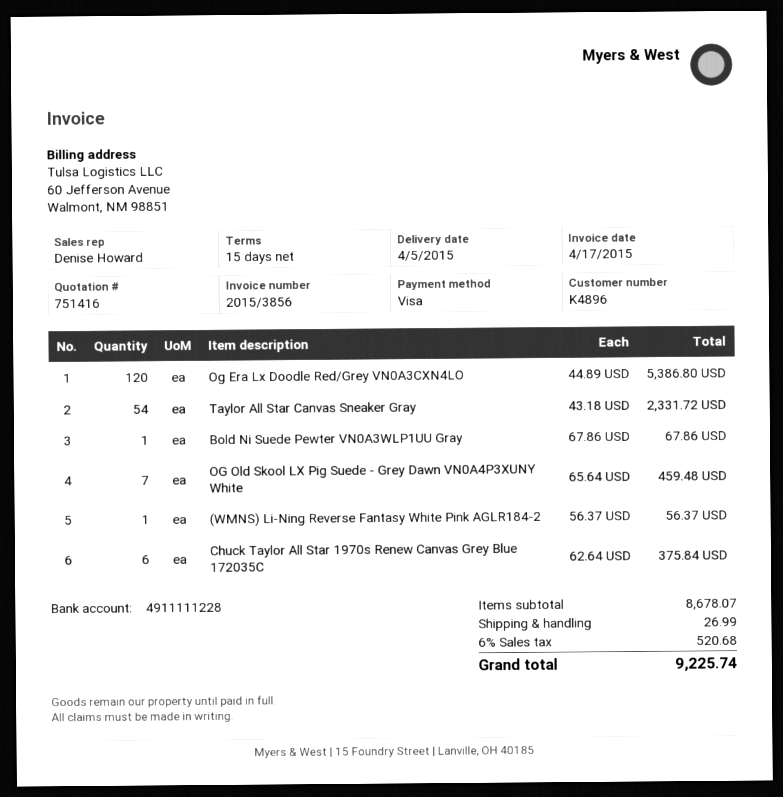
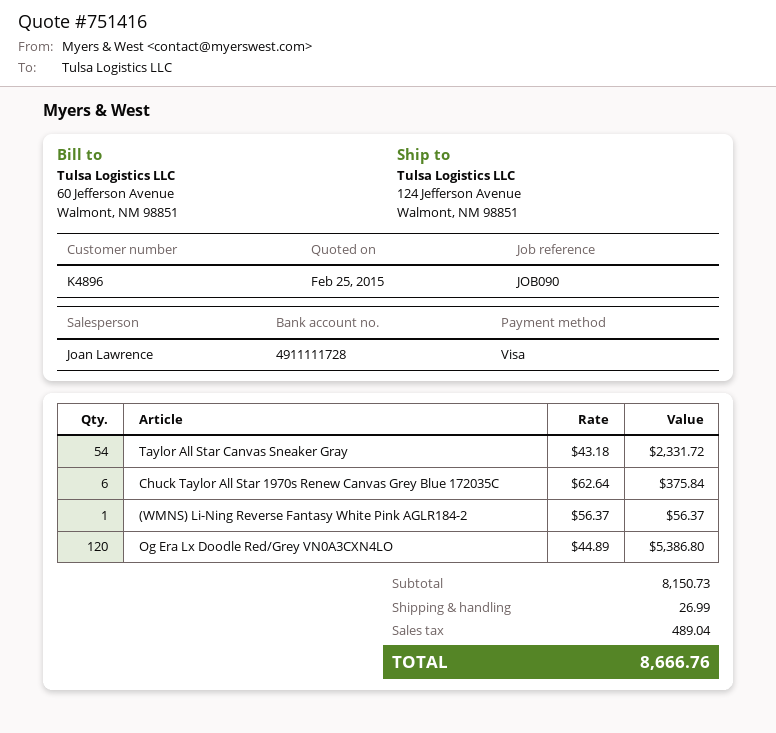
sales rep: Denise Howard -> Joan Lawrence
bank account: 4911111228 -> 4911111728
Bold Ni Suede Pewter VN0A3WLP1UU Gray: 1 x 67.86 = 67.86 -> none
OG Old Skool LX Pig Suede - Grey Dawn VN0A4P3XUNY White: 7 x 65.64 = 459.48 -> none
subtotal: 8678.07 -> 8150.73
tax: 520.68 -> 489.04
total: 9225.74 -> 8666.76

